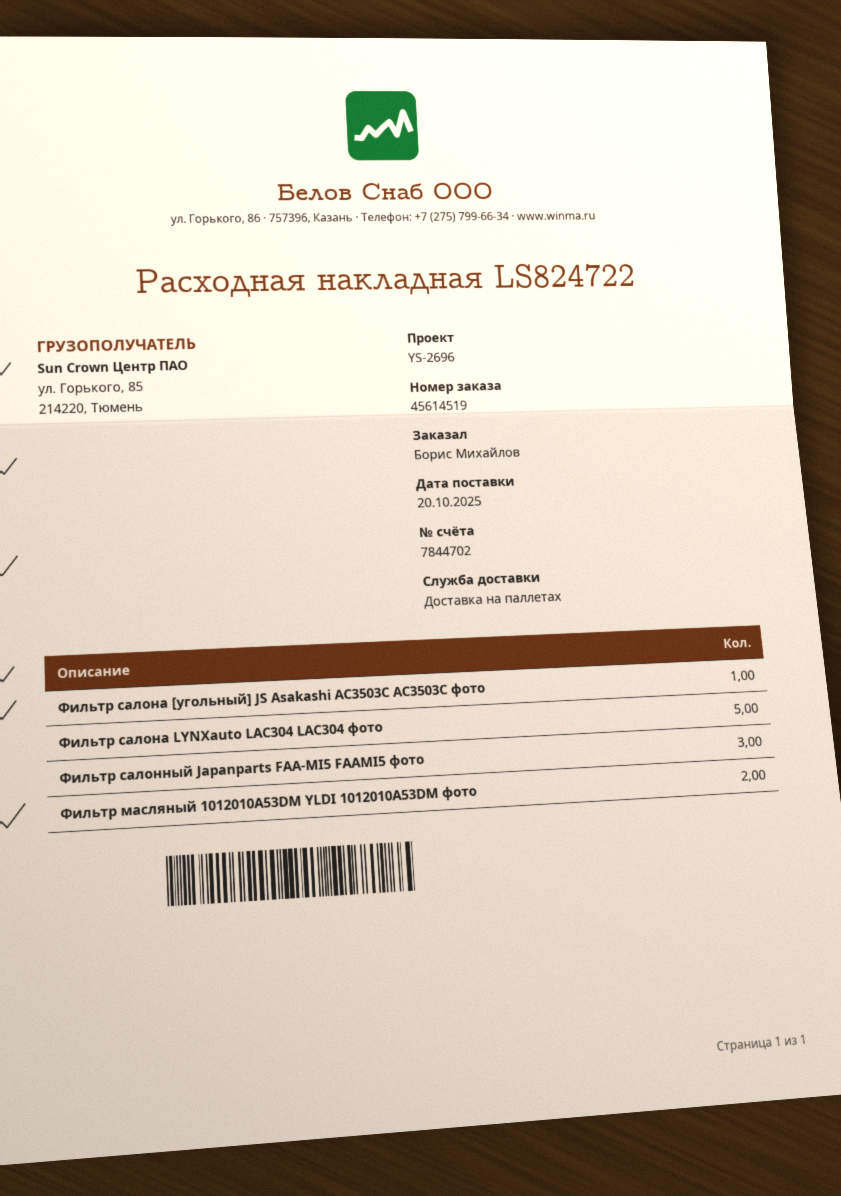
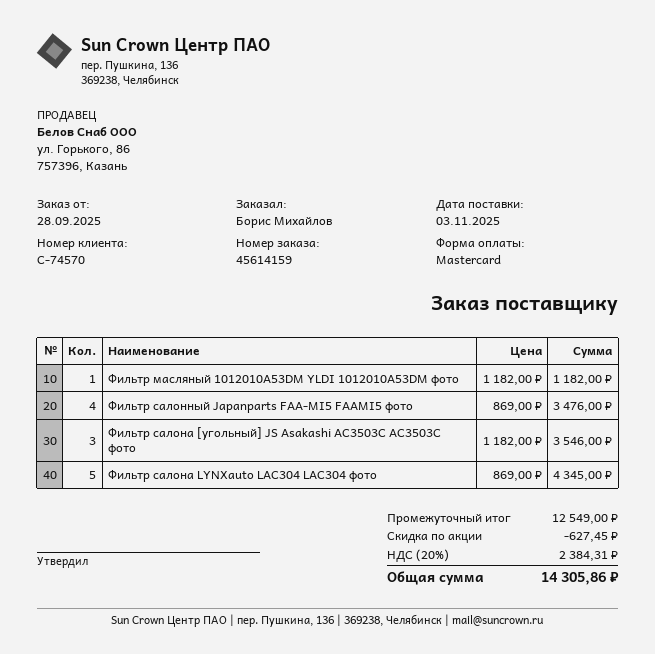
order number: 45614519 -> 45614159
delivery date: 2025-10-20 -> 2025-11-03
Фильтр салона [угольный] JS Asakashi AC3503C AC3503C фото: 1 -> 3
Фильтр салонный Japanparts FAA-MI5 FAAMI5 фото: 3 -> 4
Фильтр масляный 1012010A53DM YLDI 1012010A53DM фото: 2 -> 1

